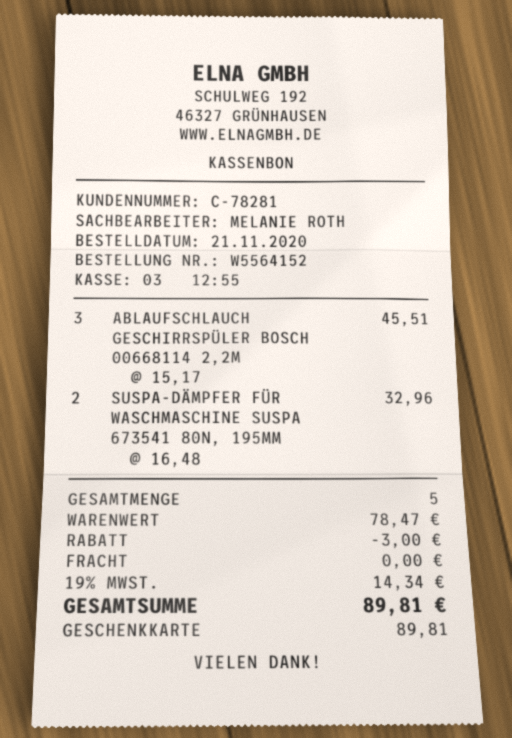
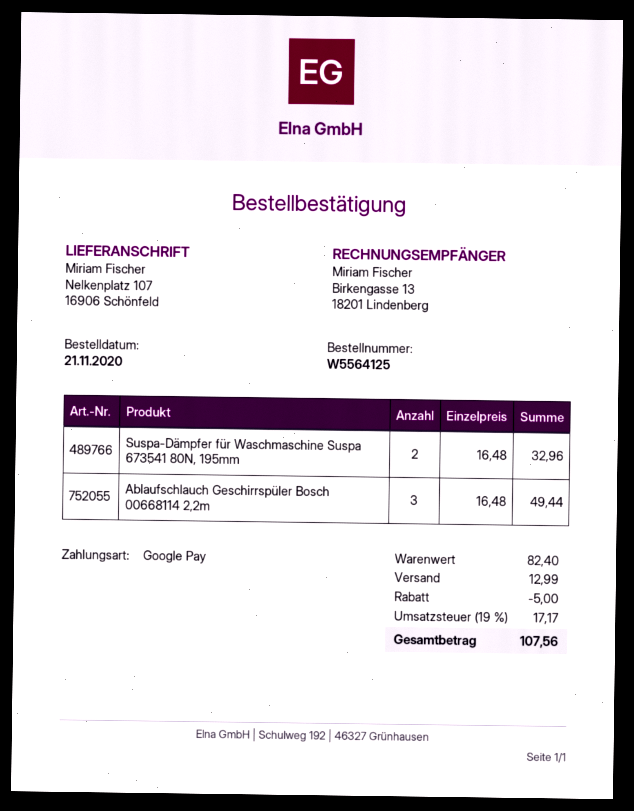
order number: W5564152 -> W5564125
payment method: gift card -> Google Pay
ABLAUFSCHLAUCH GESCHIRRSPÜLER BOSCH 00668114 2,2M: 3 x 15.17 = 45.51 -> 3 x 16.48 = 49.44
subtotal: 78.47 -> 82.40
discount: 3.00 -> 5.00
shipping: 0.00 -> 12.99
tax: 19% = 14.34 -> 19% = 17.17
total: 89.81 -> 107.56

